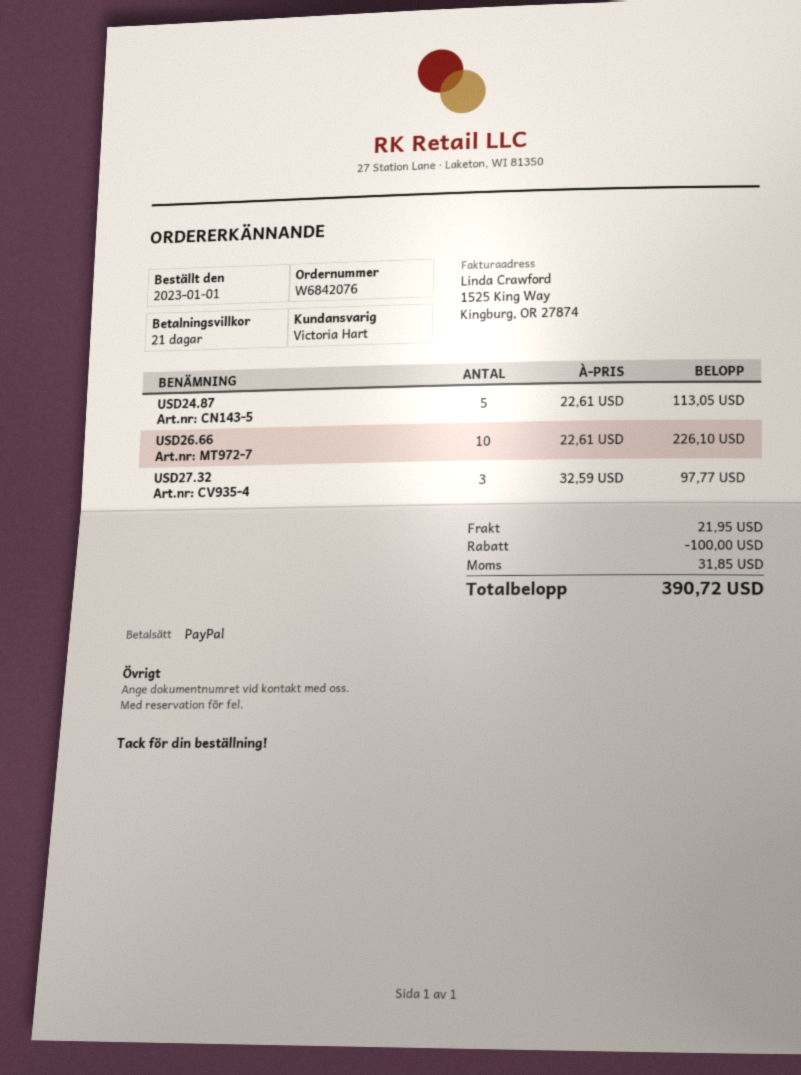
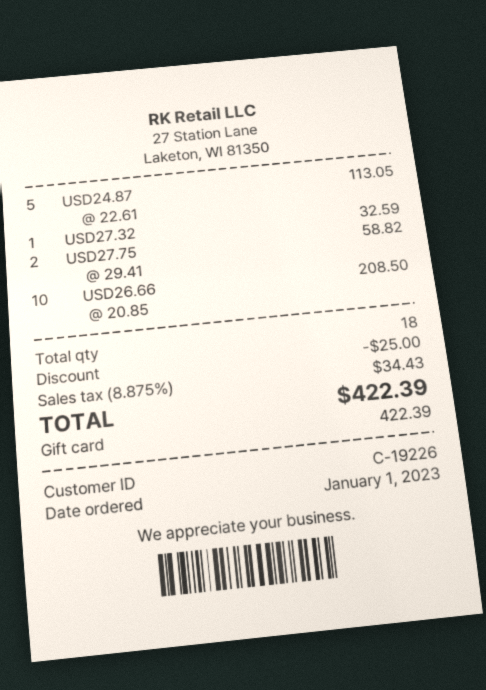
payment method: PayPal -> gift card
USD26.66: 10 x 22.61 = 226.10 -> 10 x 20.85 = 208.50
USD27.32: 3 x 32.59 = 97.77 -> 1 x 32.59 = 32.59
USD27.75: none -> 2 x 29.41 = 58.82
discount: 100.00 -> 25.00
shipping: 21.95 -> none
tax: 31.85 -> 34.43
total: 390.72 -> 422.39

